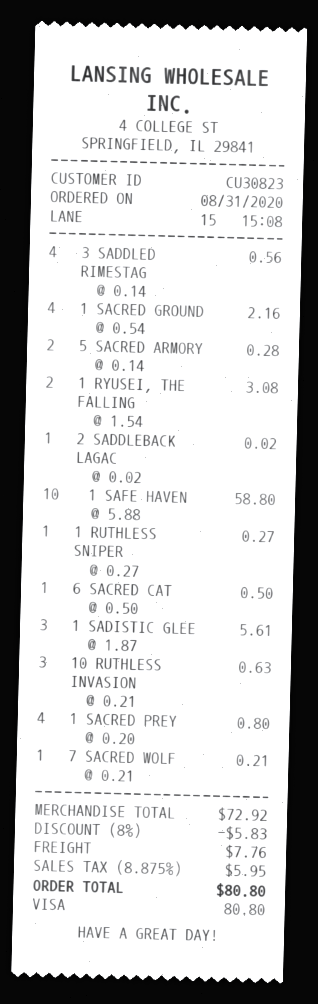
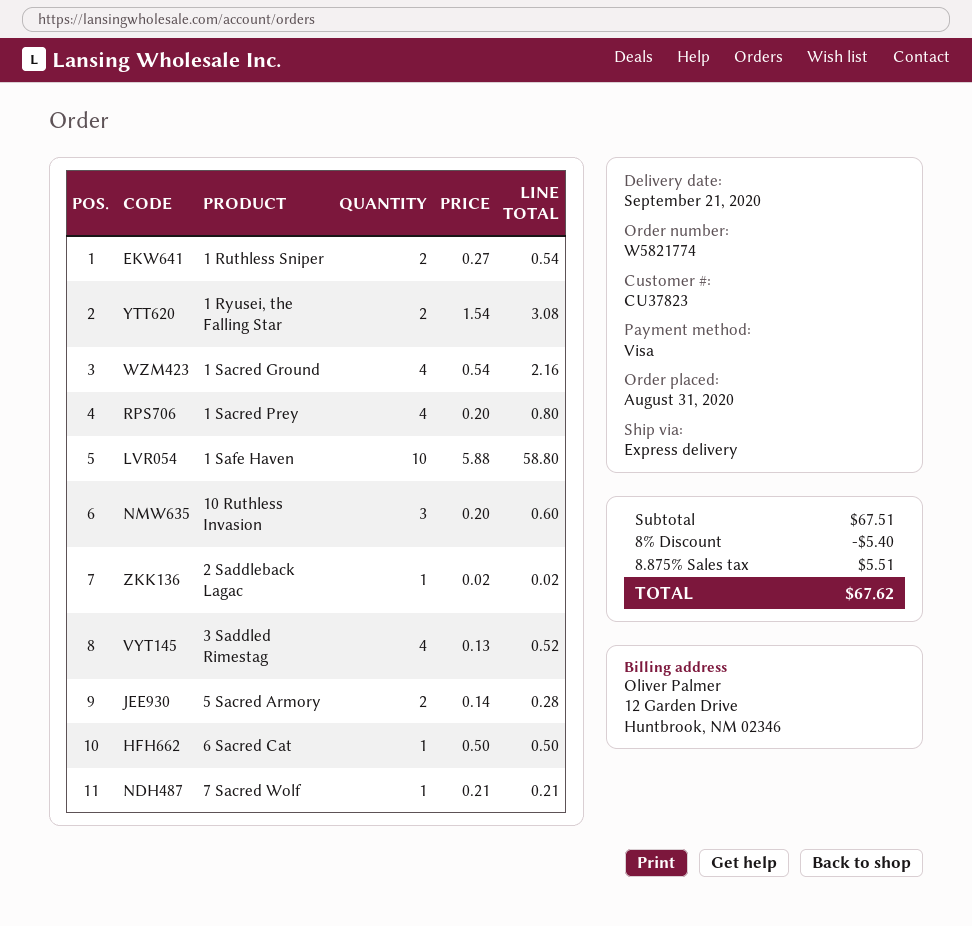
customer number: CU30823 -> CU37823
3 SADDLED RIMESTAG: 4 x 0.14 = 0.56 -> 4 x 0.13 = 0.52
1 RUTHLESS SNIPER: 1 x 0.27 = 0.27 -> 2 x 0.27 = 0.54
1 SADISTIC GLEE: 3 x 1.87 = 5.61 -> none
10 RUTHLESS INVASION: 3 x 0.21 = 0.63 -> 3 x 0.20 = 0.60
subtotal: 72.92 -> 67.51
discount: 8% = 5.83 -> 8% = 5.40
shipping: 7.76 -> none
tax: 8.875% = 5.95 -> 8.875% = 5.51
total: 80.80 -> 67.62

